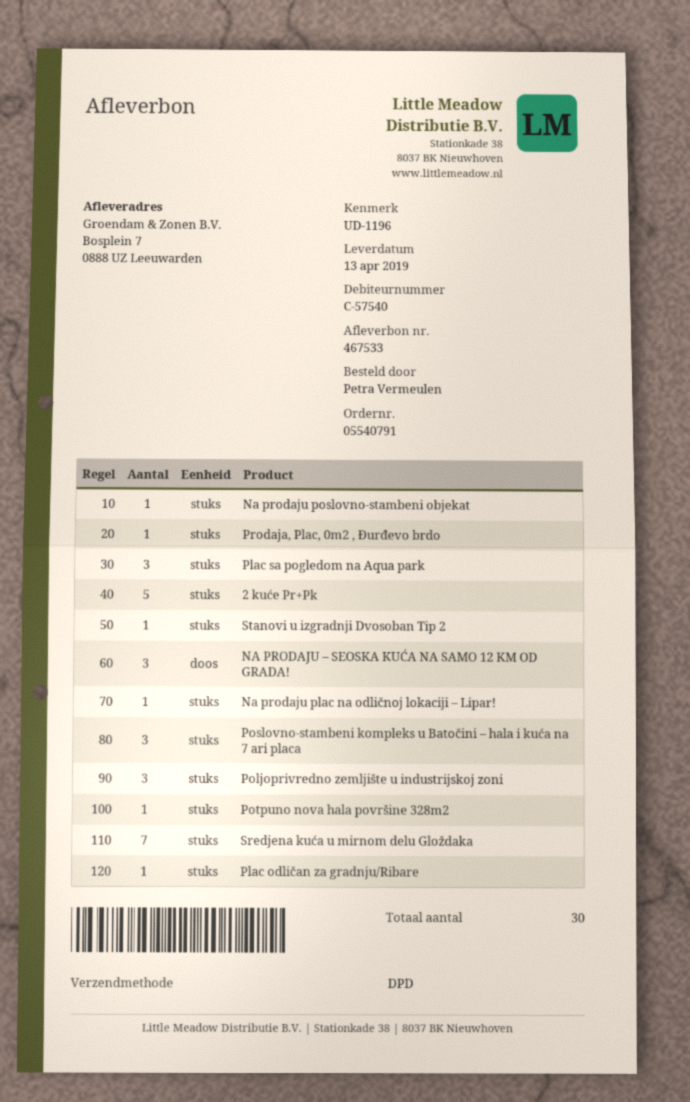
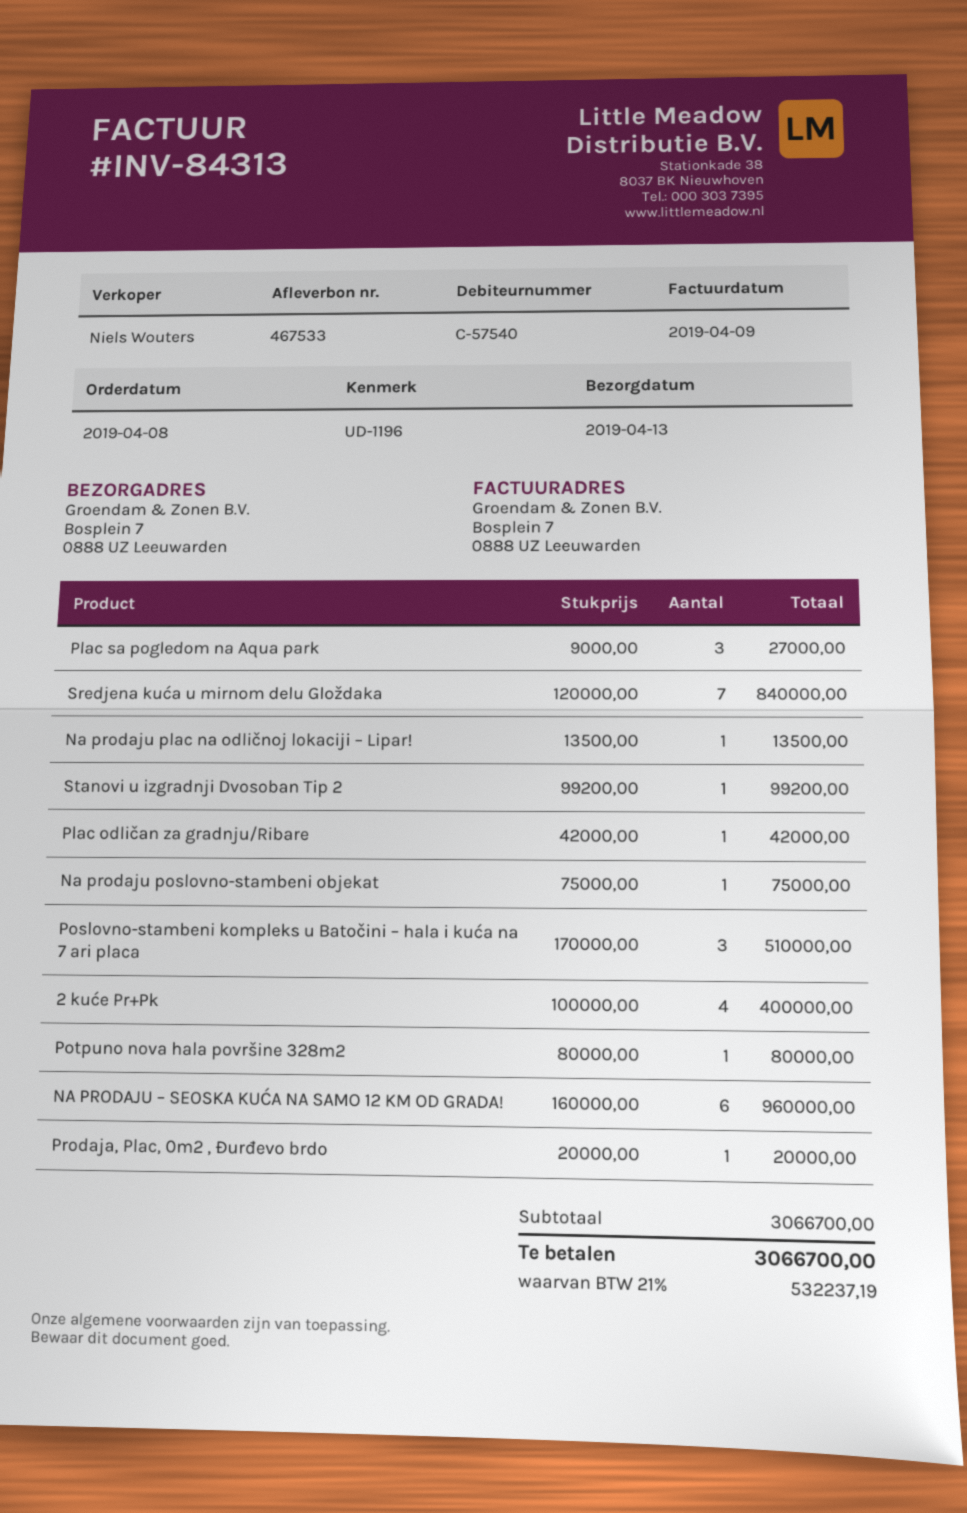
2 kuće Pr+Pk: 5 -> 4
NA PRODAJU – SEOSKA KUĆA NA SAMO 12 KM OD GRADA!: 3 -> 6
Poljoprivredno zemljište u industrijskoj zoni: 3 -> none

